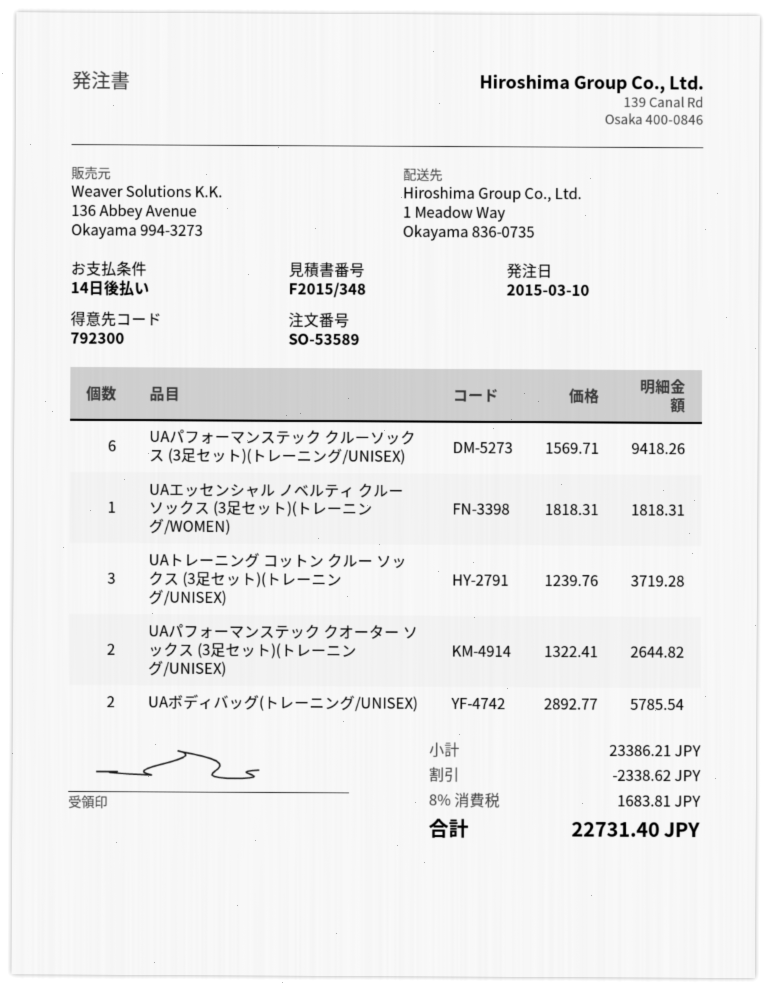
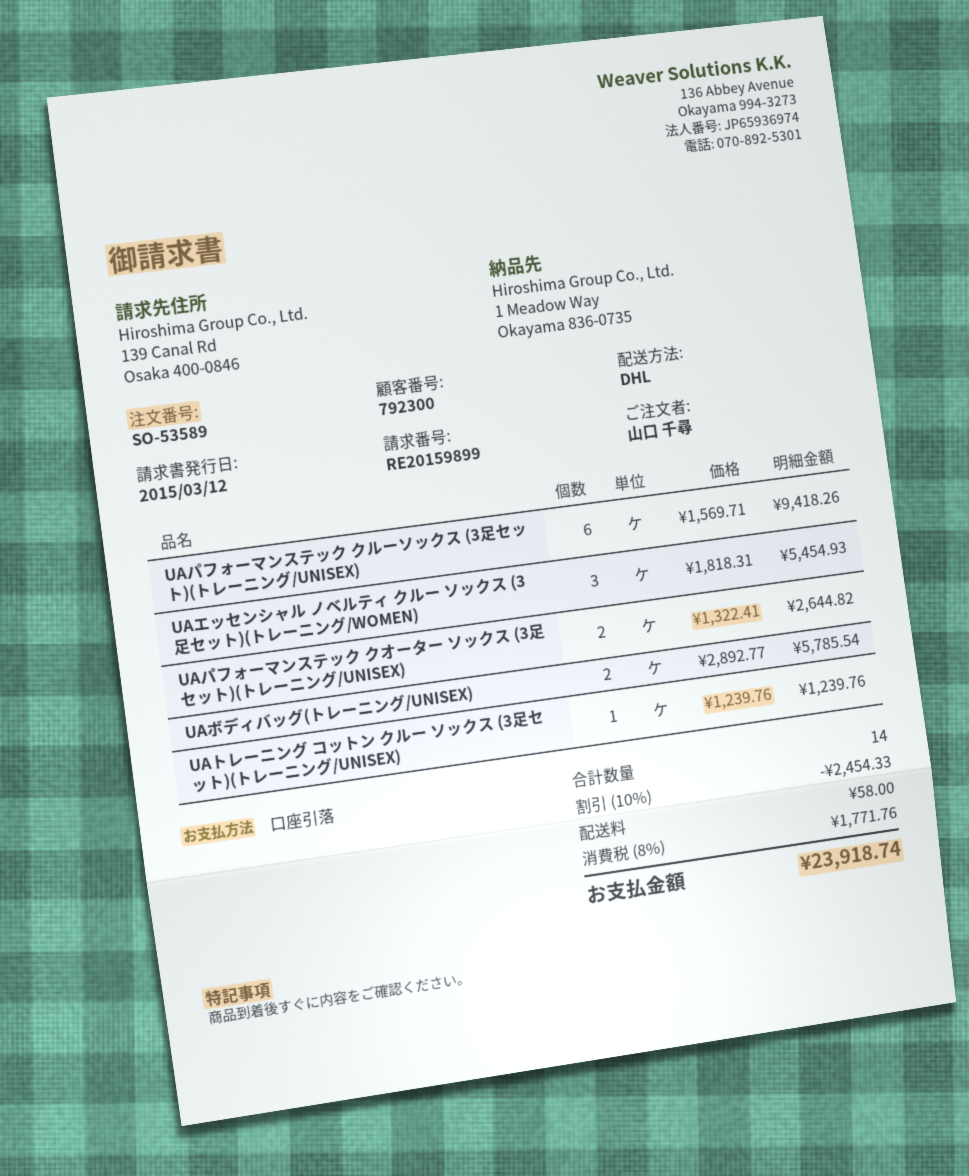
UAエッセンシャル ノベルティ クルー ソックス (3足セット)(トレーニング/WOMEN): 1 x 1818.31 = 1818.31 -> 3 x 1818.31 = 5454.93
UAトレーニング コットン クルー ソックス (3足セット)(トレーニング/UNISEX): 3 x 1239.76 = 3719.28 -> 1 x 1239.76 = 1239.76
discount: 2338.62 -> 2454.33
shipping: none -> 58.00
tax: 8% = 1683.81 -> 8% = 1771.76
total: 22731.40 -> 23918.74

